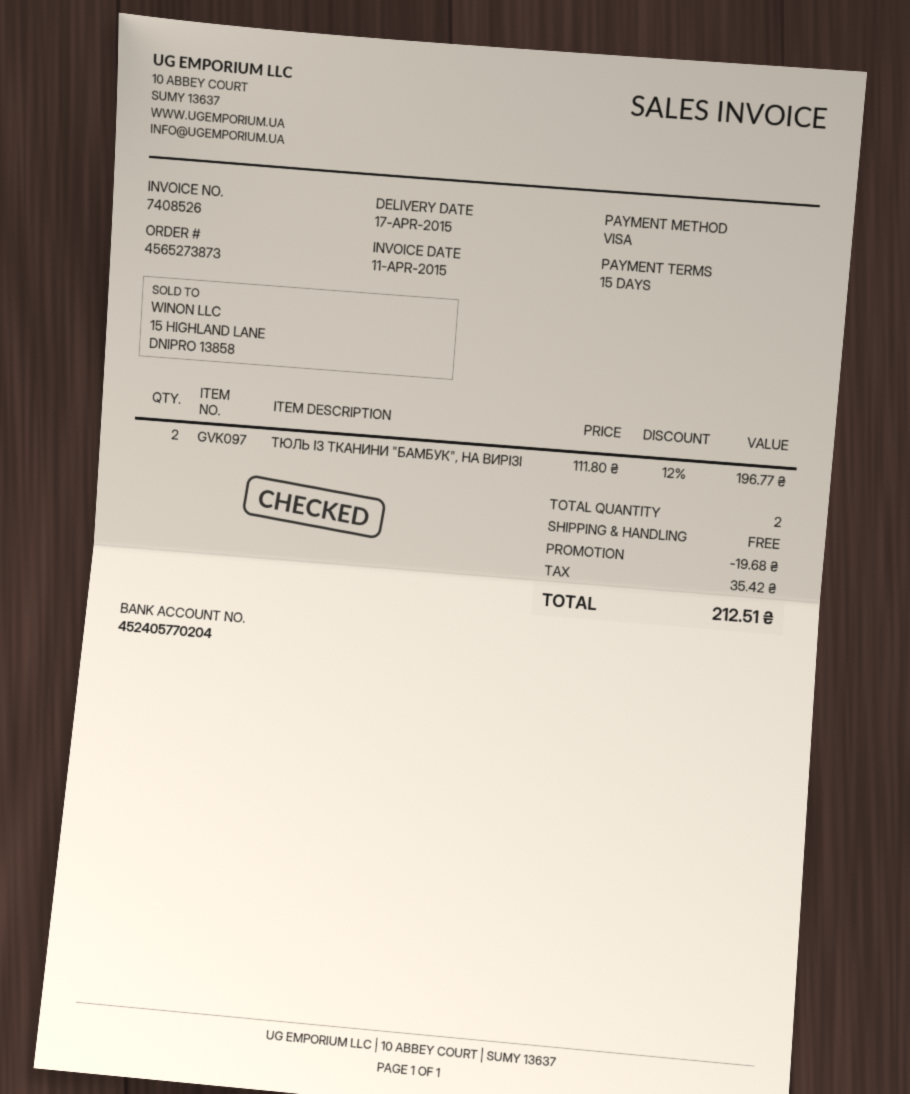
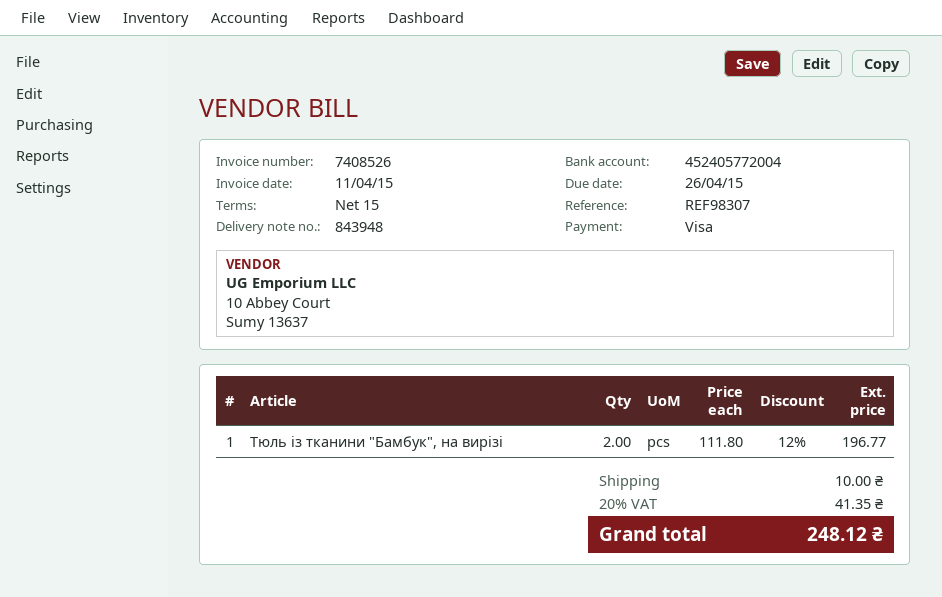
bank account: 452405770204 -> 452405772004
discount: 19.68 -> none
shipping: 0.00 -> 10.00
tax: 35.42 -> 41.35
total: 212.51 -> 248.12

